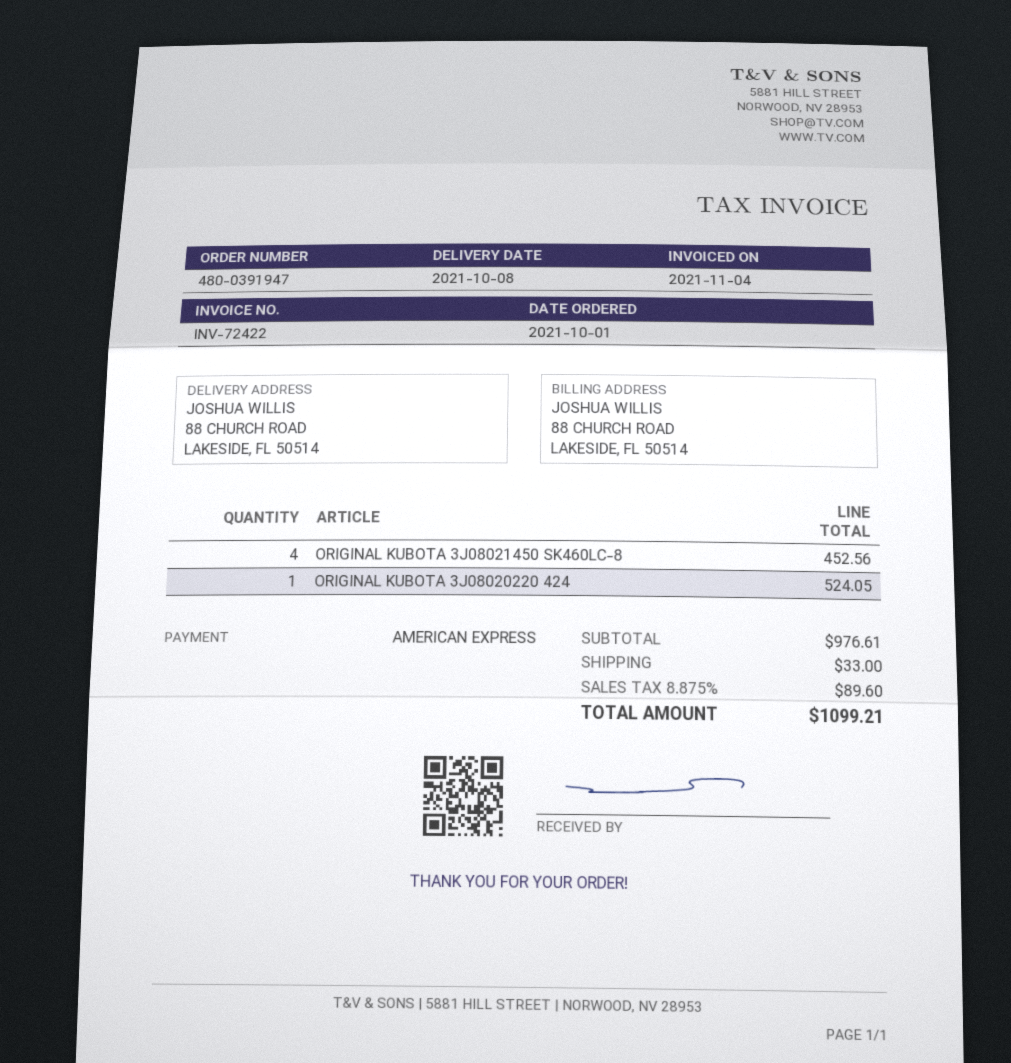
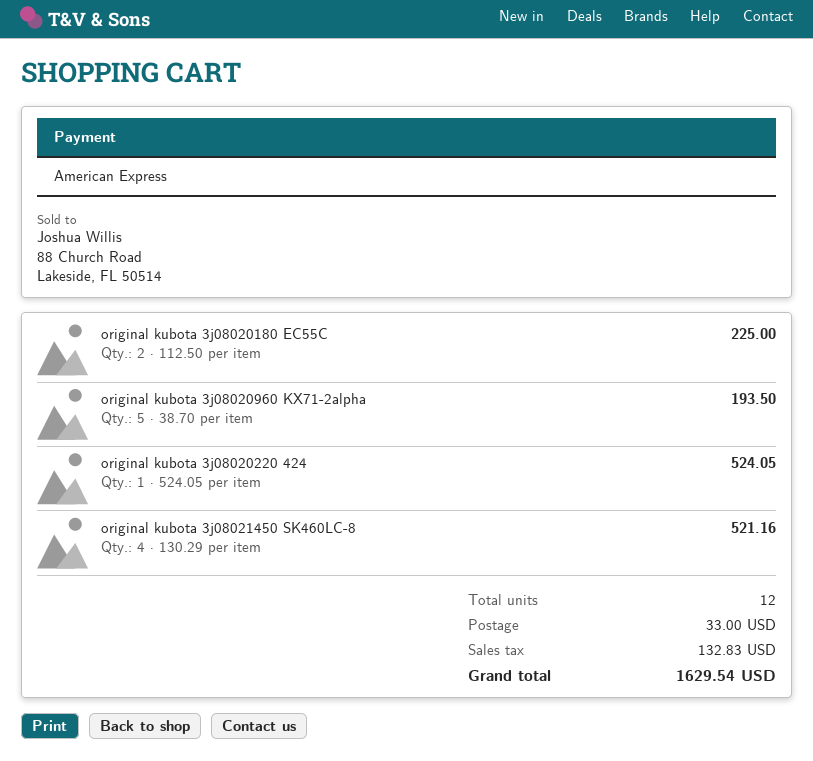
ORIGINAL KUBOTA 3J08021450 SK460LC-8: 4 for 452.56 -> 4 for 521.16
original kubota 3j08020180 EC55C: none -> 2 for 225.00
original kubota 3j08020960 KX71-2alpha: none -> 5 for 193.50
tax: 89.60 -> 132.83
total: 1099.21 -> 1629.54

